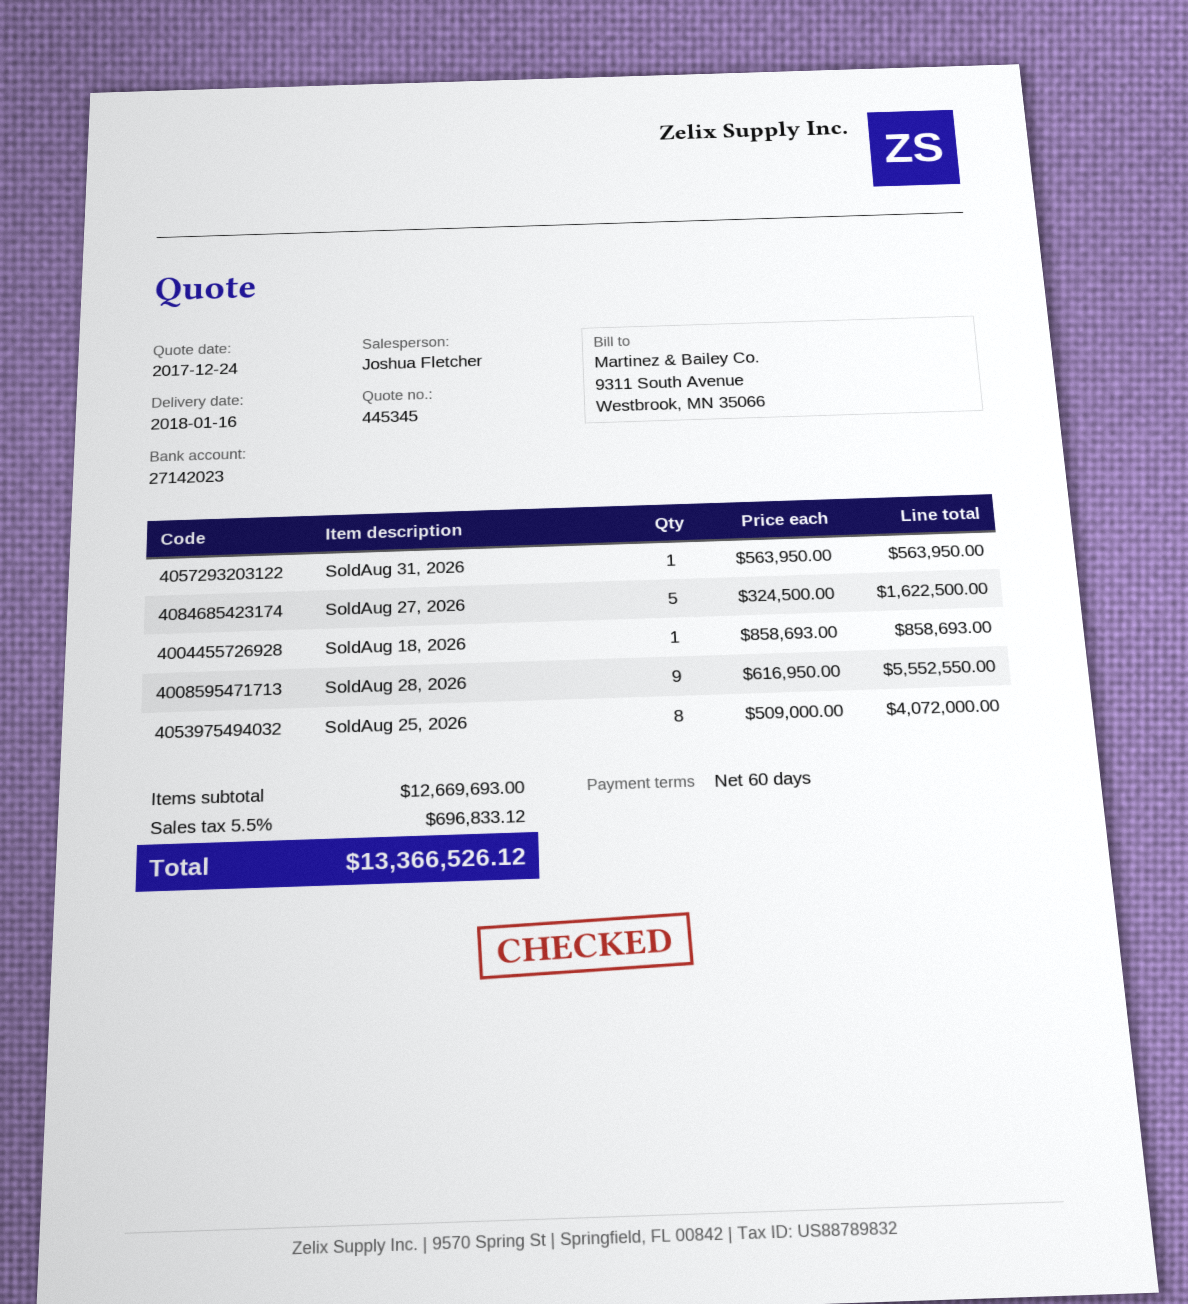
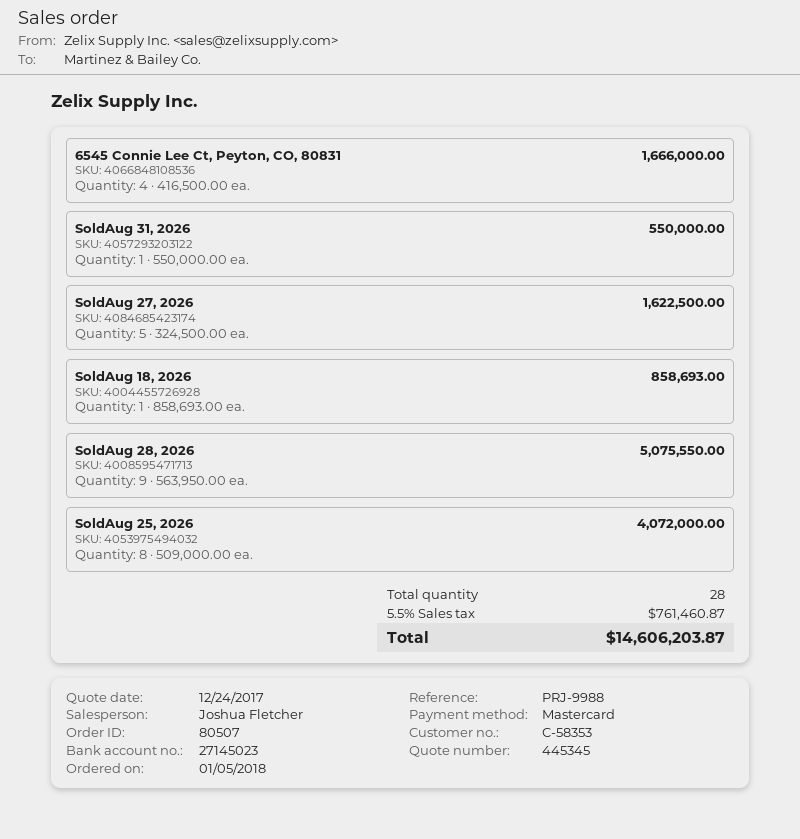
bank account: 27142023 -> 27145023
SoldAug 31, 2026: 1 x 563950.00 = 563950.00 -> 1 x 550000.00 = 550000.00
SoldAug 28, 2026: 9 x 616950.00 = 5552550.00 -> 9 x 563950.00 = 5075550.00
6545 Connie Lee Ct, Peyton, CO, 80831: none -> 4 x 416500.00 = 1666000.00
tax: 5.5% = 696833.12 -> 5.5% = 761460.87
total: 13366526.12 -> 14606203.87

